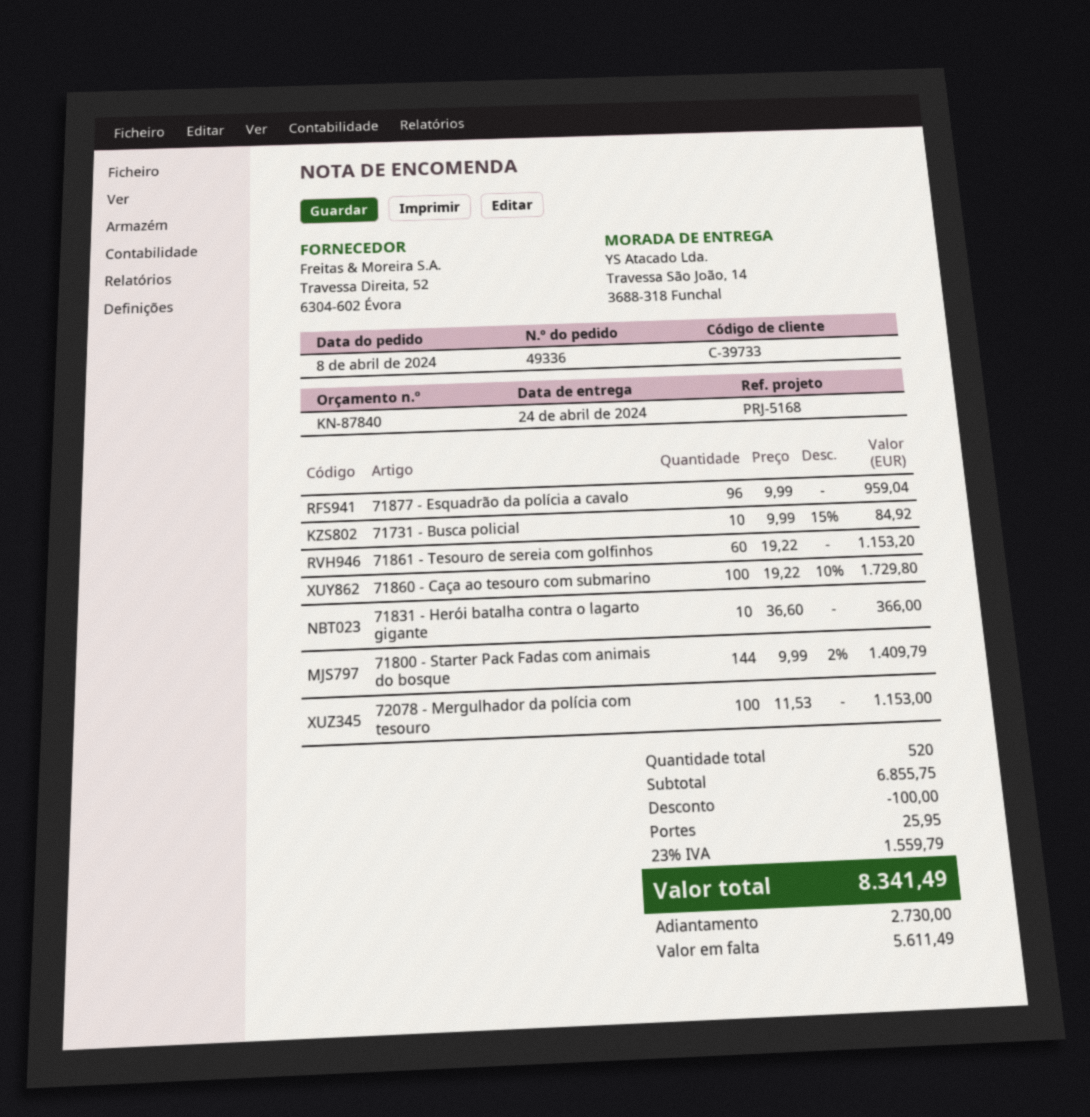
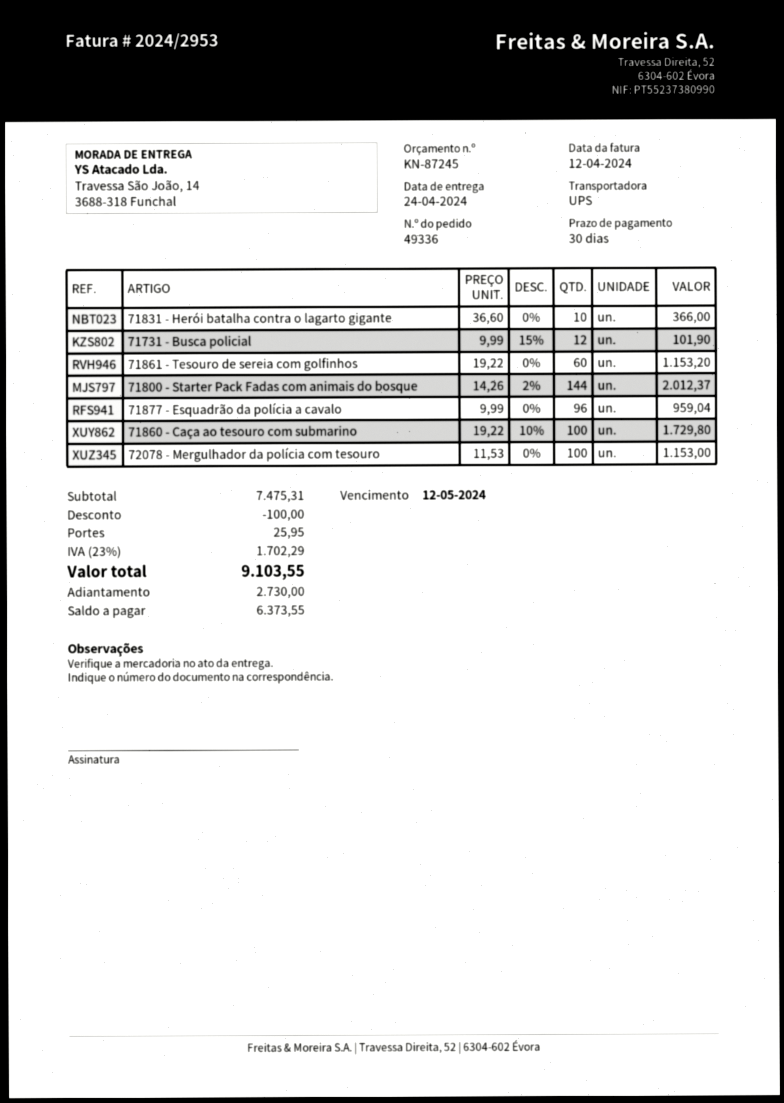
quote number: KN-87840 -> KN-87245
71731 - Busca policial: 10 x 9.99 - 15% = 84.92 -> 12 x 9.99 - 15% = 101.90
71800 - Starter Pack Fadas com animais do bosque: 144 x 9.99 - 2% = 1409.79 -> 144 x 14.26 - 2% = 2012.37
subtotal: 6855.75 -> 7475.31
tax: 23% = 1559.79 -> 23% = 1702.29
total: 8341.49 -> 9103.55
balance: 5611.49 -> 6373.55

